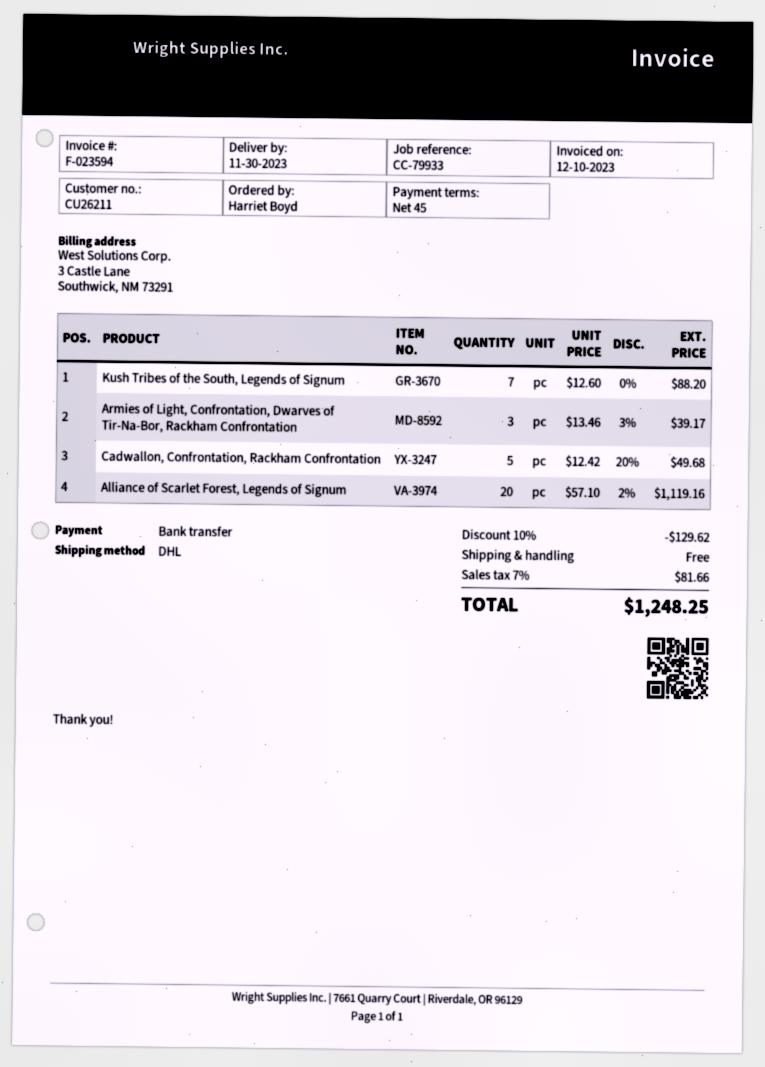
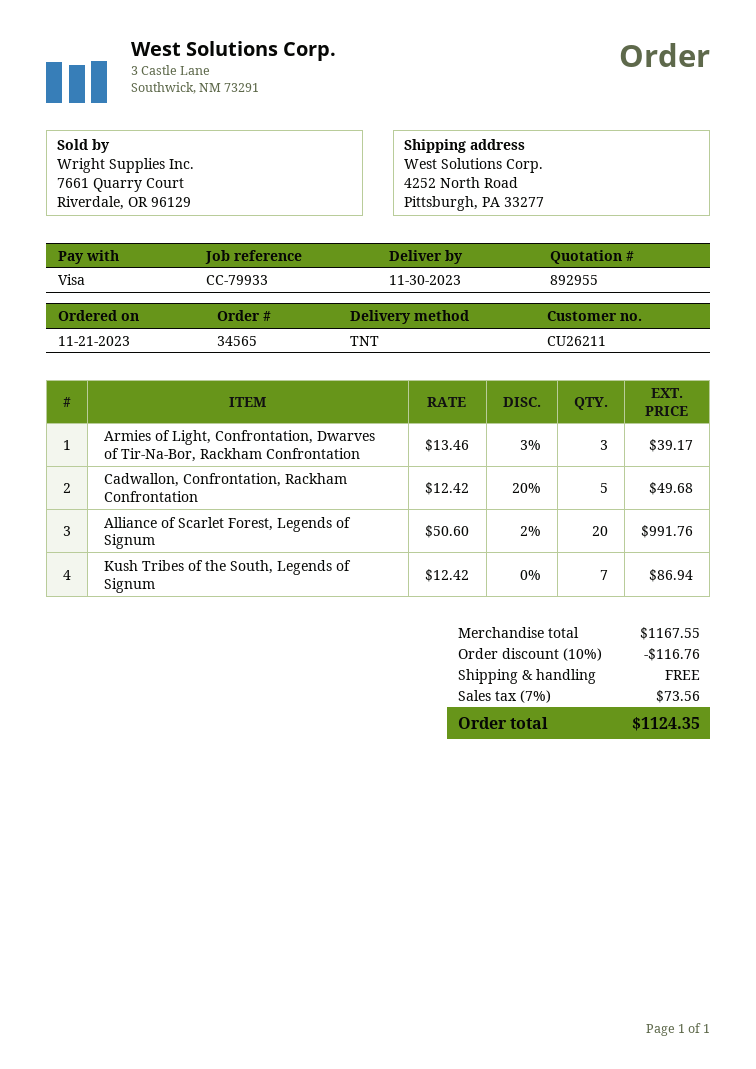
payment method: bank transfer -> Visa
shipping method: DHL -> TNT
Kush Tribes of the South, Legends of Signum: 7 x 12.60 = 88.20 -> 7 x 12.42 = 86.94
Alliance of Scarlet Forest, Legends of Signum: 20 x 57.10 - 2% = 1119.16 -> 20 x 50.60 - 2% = 991.76
discount: 10% = 129.62 -> 10% = 116.76
tax: 7% = 81.66 -> 7% = 73.56
total: 1248.25 -> 1124.35

